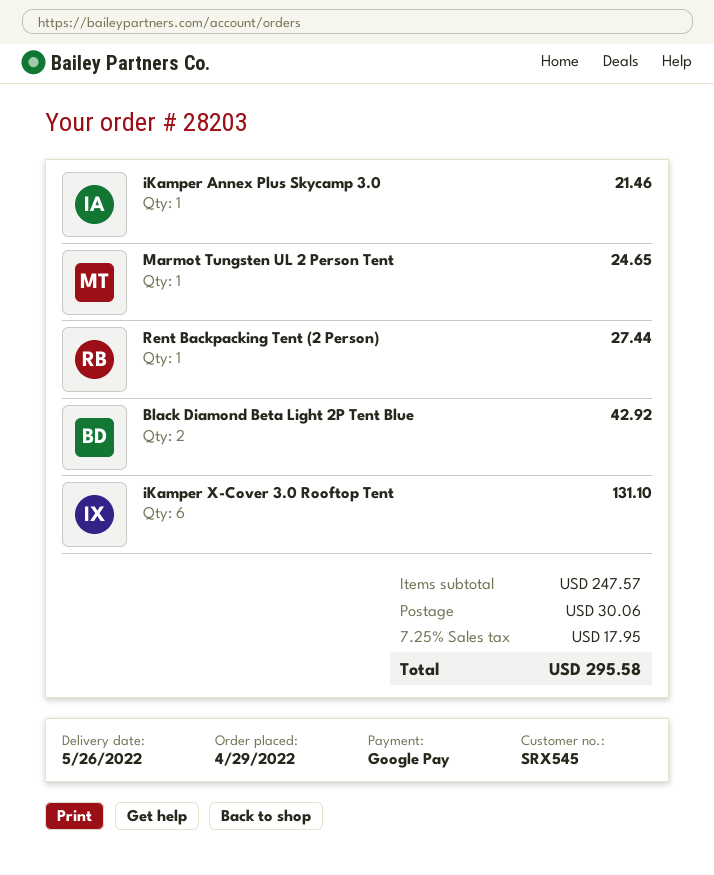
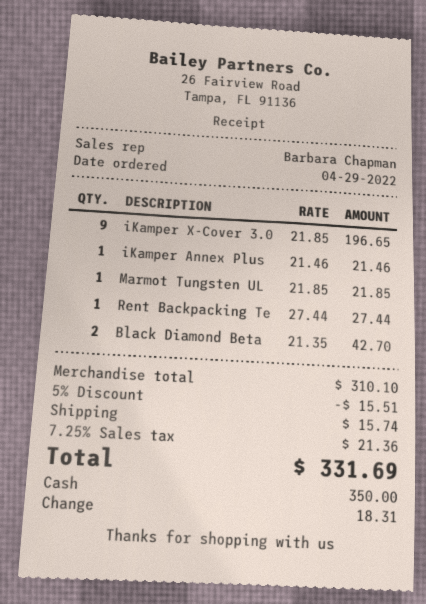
payment method: Google Pay -> cash
Marmot Tungsten UL 2 Person Tent: 1 for 24.65 -> 1 for 21.85
Black Diamond Beta Light 2P Tent Blue: 2 for 42.92 -> 2 for 42.70
iKamper X-Cover 3.0 Rooftop Tent: 6 for 131.10 -> 9 for 196.65
subtotal: 247.57 -> 310.10
discount: none -> 5% = 15.51
shipping: 30.06 -> 15.74
tax: 7.25% = 17.95 -> 7.25% = 21.36
total: 295.58 -> 331.69

